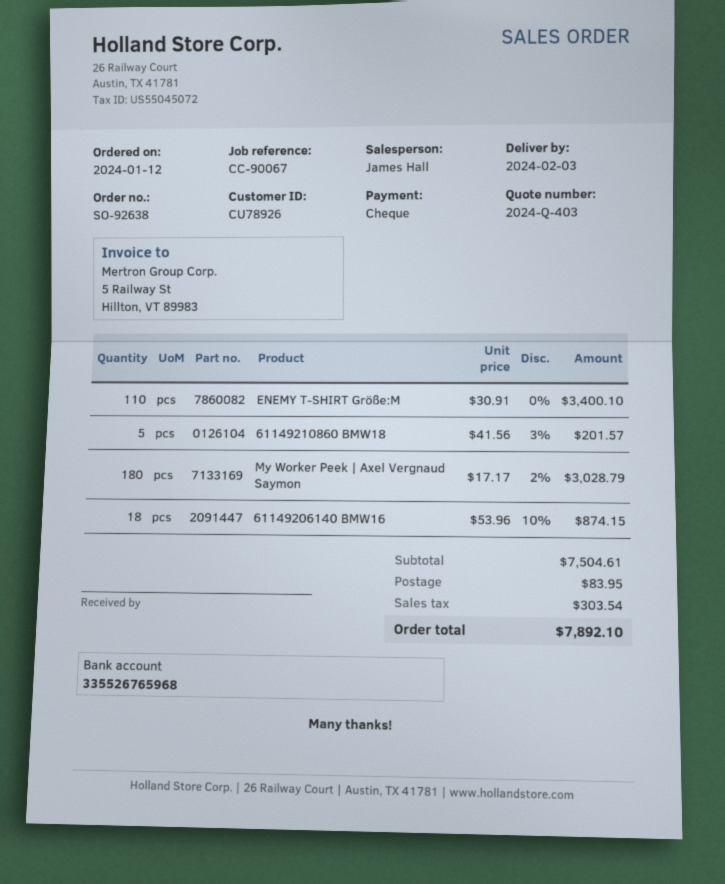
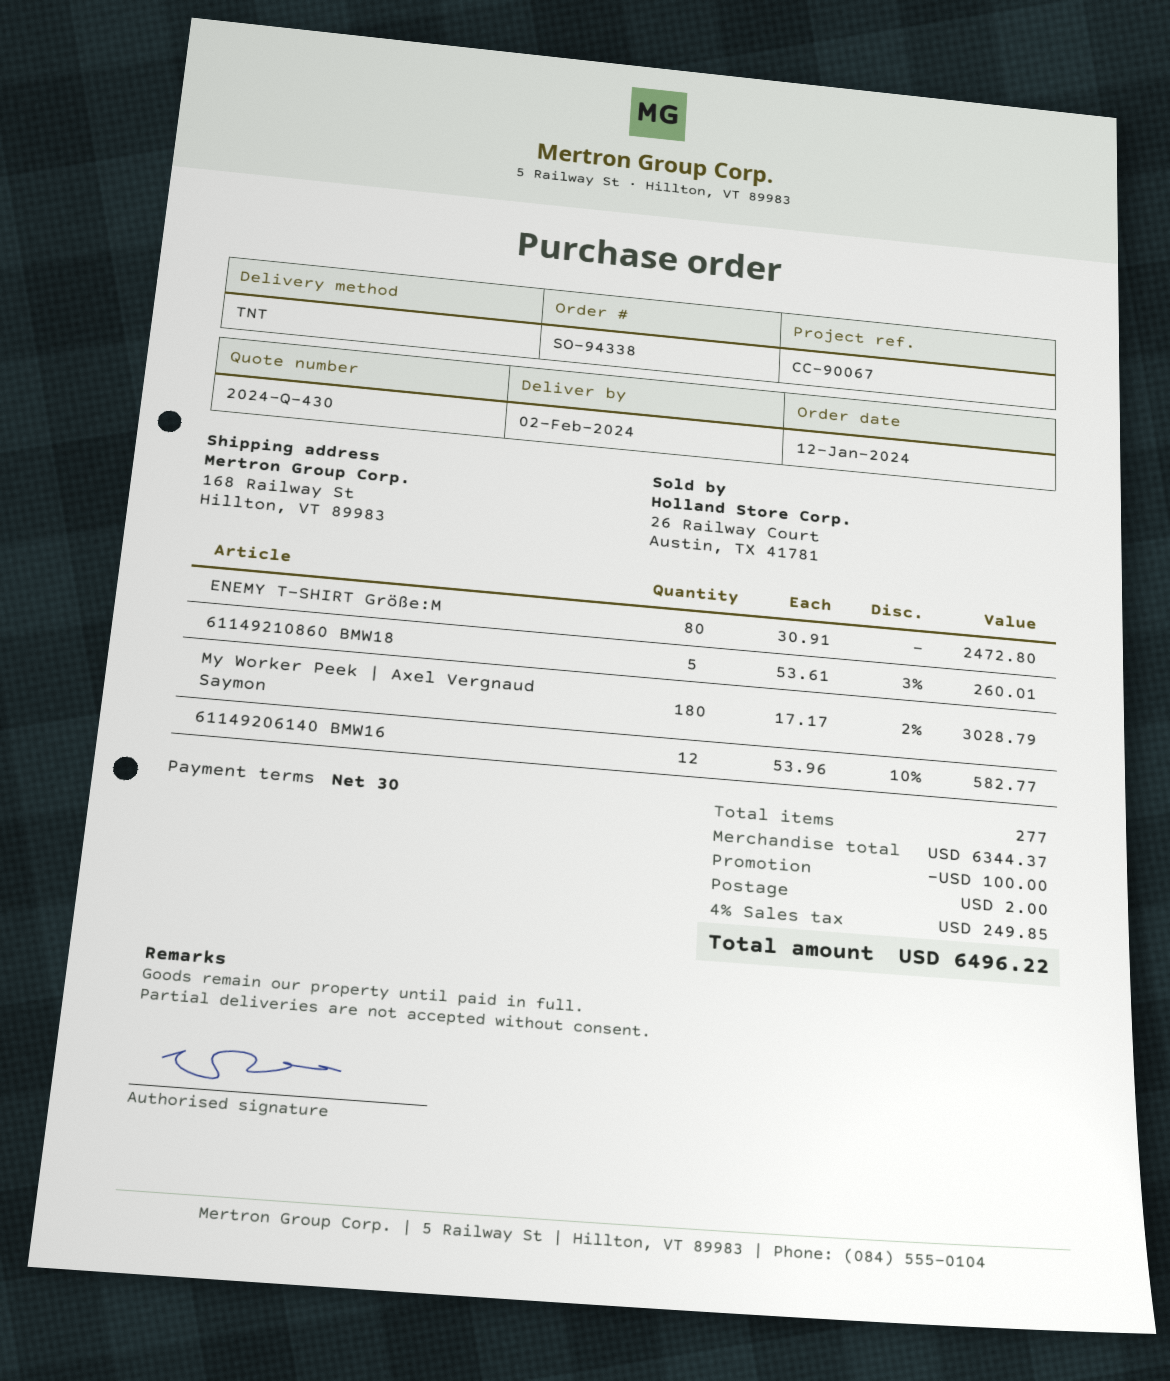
quote number: 2024-Q-403 -> 2024-Q-430
order number: SO-92638 -> SO-94338
delivery date: 2024-02-03 -> 2024-02-02
ENEMY T-SHIRT Größe:M: 110 x 30.91 = 3400.10 -> 80 x 30.91 = 2472.80
61149210860 BMW18: 5 x 41.56 - 3% = 201.57 -> 5 x 53.61 - 3% = 260.01
61149206140 BMW16: 18 x 53.96 - 10% = 874.15 -> 12 x 53.96 - 10% = 582.77
subtotal: 7504.61 -> 6344.37
discount: none -> 100.00
shipping: 83.95 -> 2.00
tax: 303.54 -> 249.85
total: 7892.10 -> 6496.22

